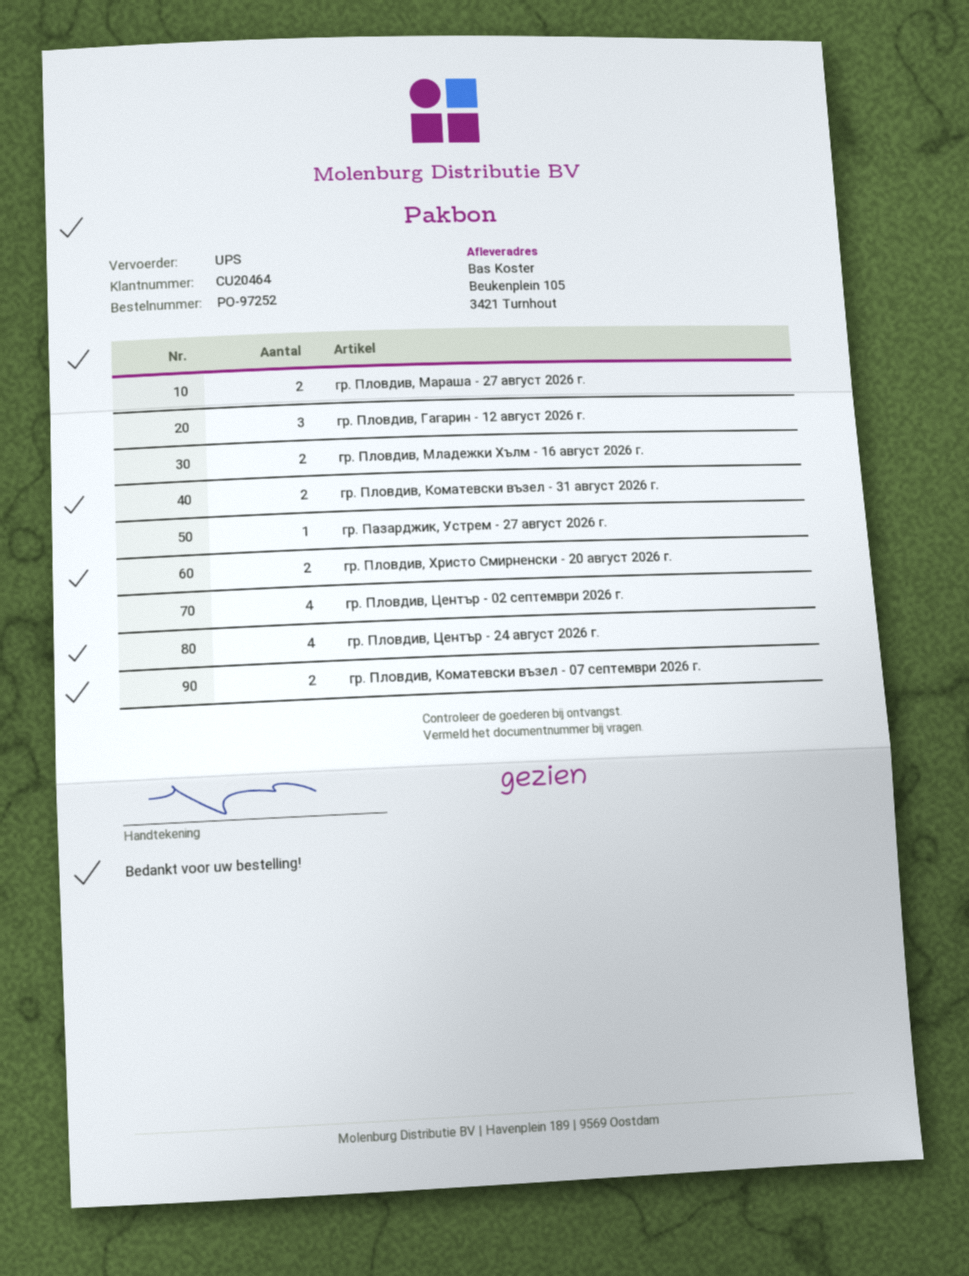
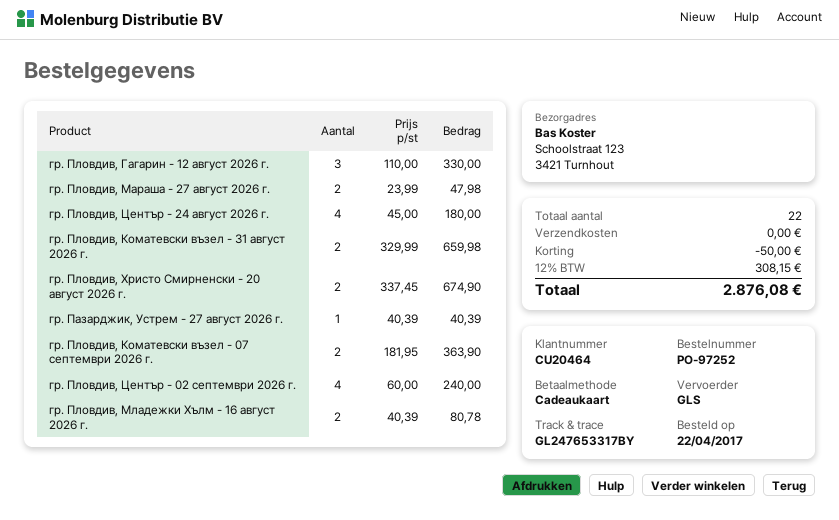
shipping method: UPS -> GLS
ship to: Beukenplein 105, 3421 Turnhout -> Schoolstraat 123, 3421 Turnhout

